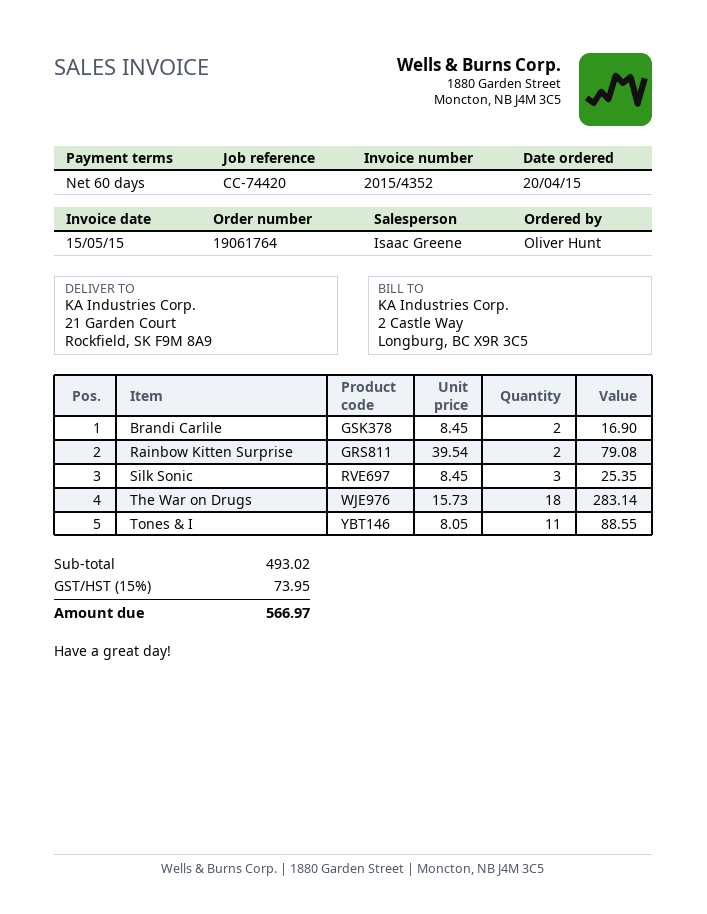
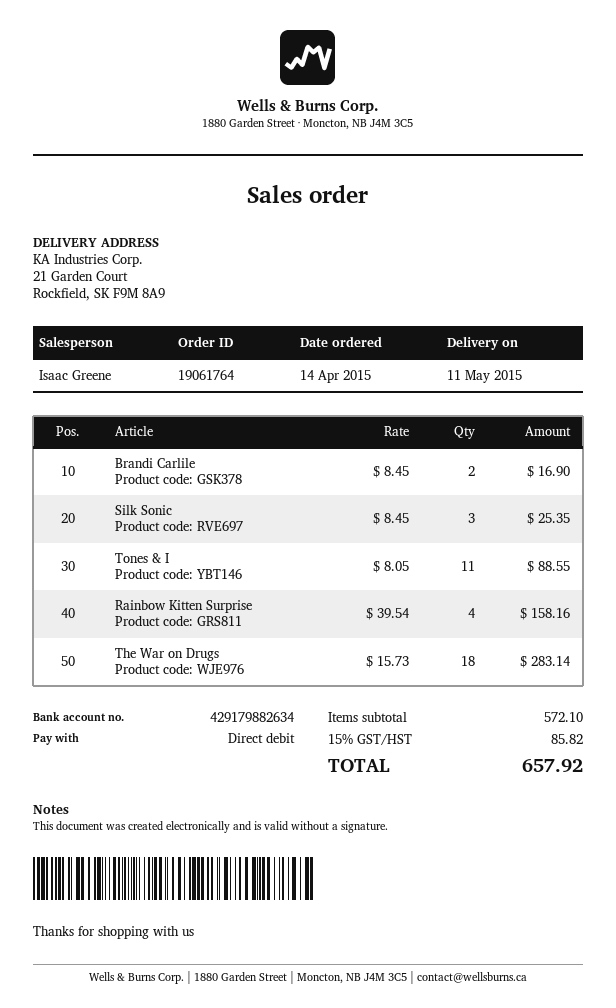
order date: 2015-04-20 -> 2015-04-14
Rainbow Kitten Surprise: 2 x 39.54 = 79.08 -> 4 x 39.54 = 158.16
subtotal: 493.02 -> 572.10
tax: 15% = 73.95 -> 15% = 85.82
total: 566.97 -> 657.92

